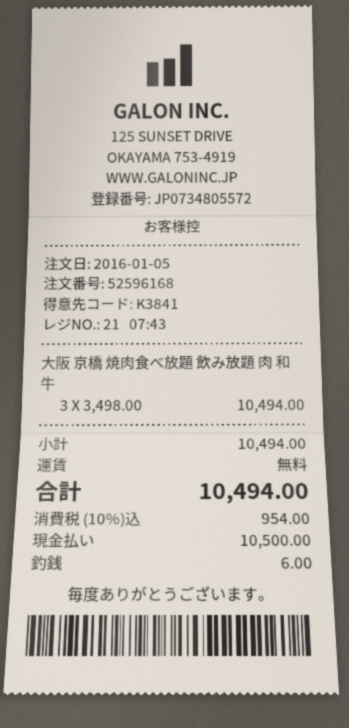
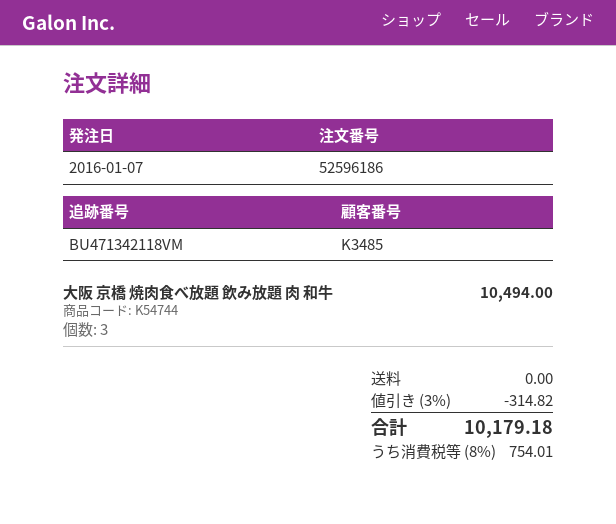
order number: 52596168 -> 52596186
order date: 2016-01-05 -> 2016-01-07
customer number: K3841 -> K3485
discount: none -> 3% = 314.82
tax: 10% = 954.00 -> 8% = 754.01
total: 10494.00 -> 10179.18

